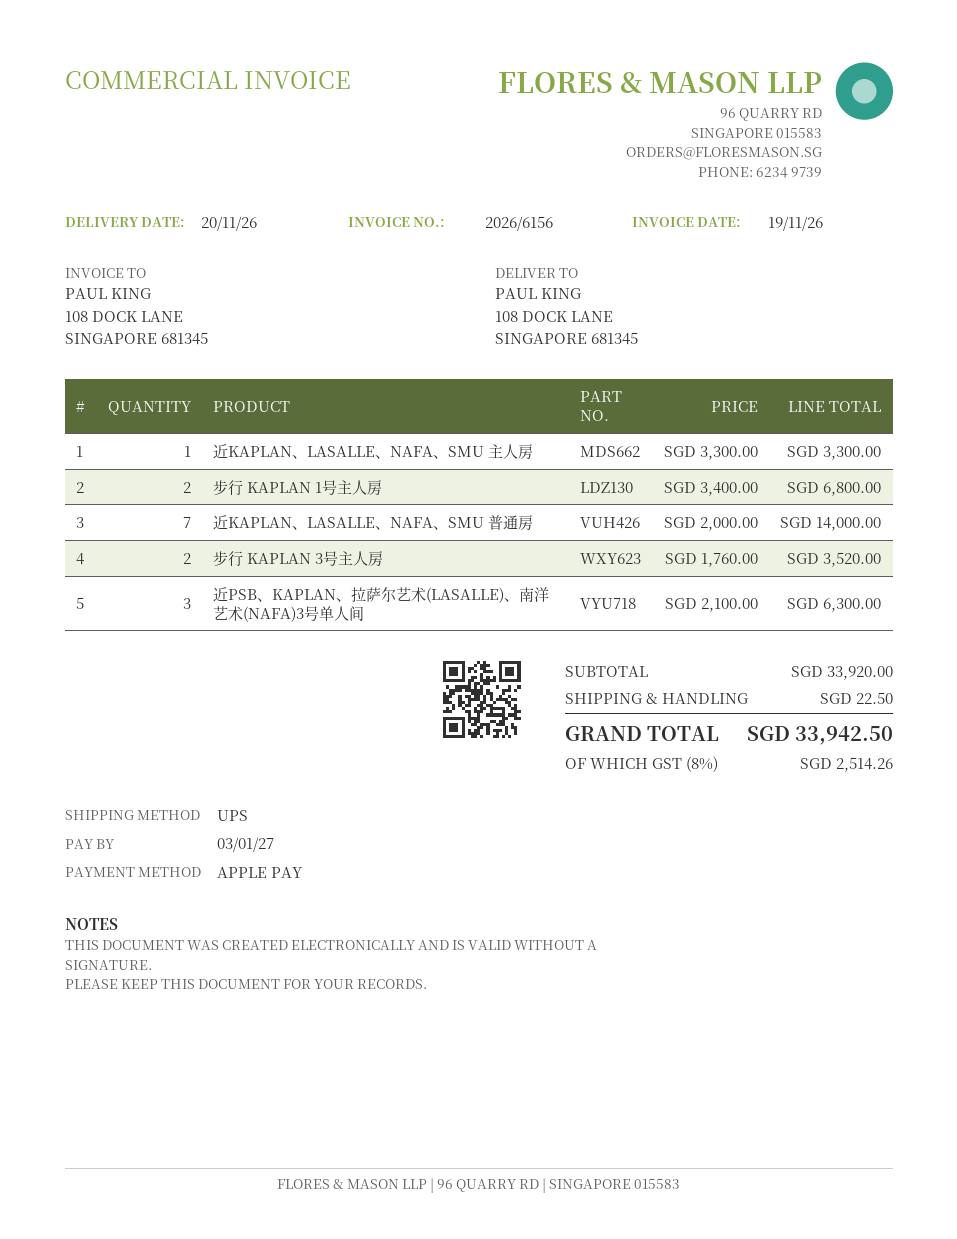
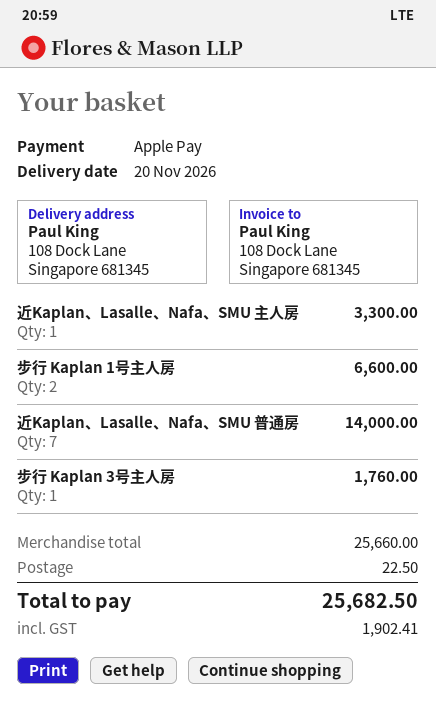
步行 KAPLAN 1号主人房: 2 for 6800.00 -> 2 for 6600.00
步行 KAPLAN 3号主人房: 2 for 3520.00 -> 1 for 1760.00
近PSB、KAPLAN、拉萨尔艺术(LASALLE)、南洋艺术(NAFA)3号单人间: 3 for 6300.00 -> none
subtotal: 33920.00 -> 25660.00
tax: 2514.26 -> 1902.41
total: 33942.50 -> 25682.50

